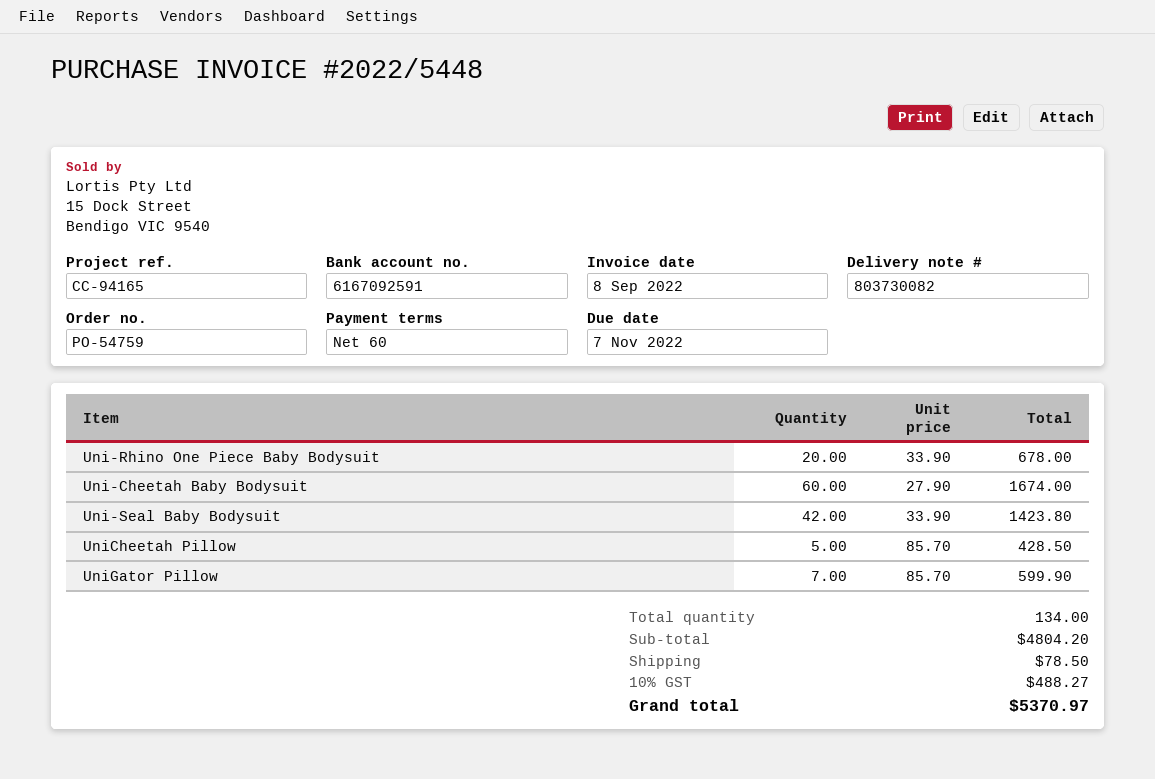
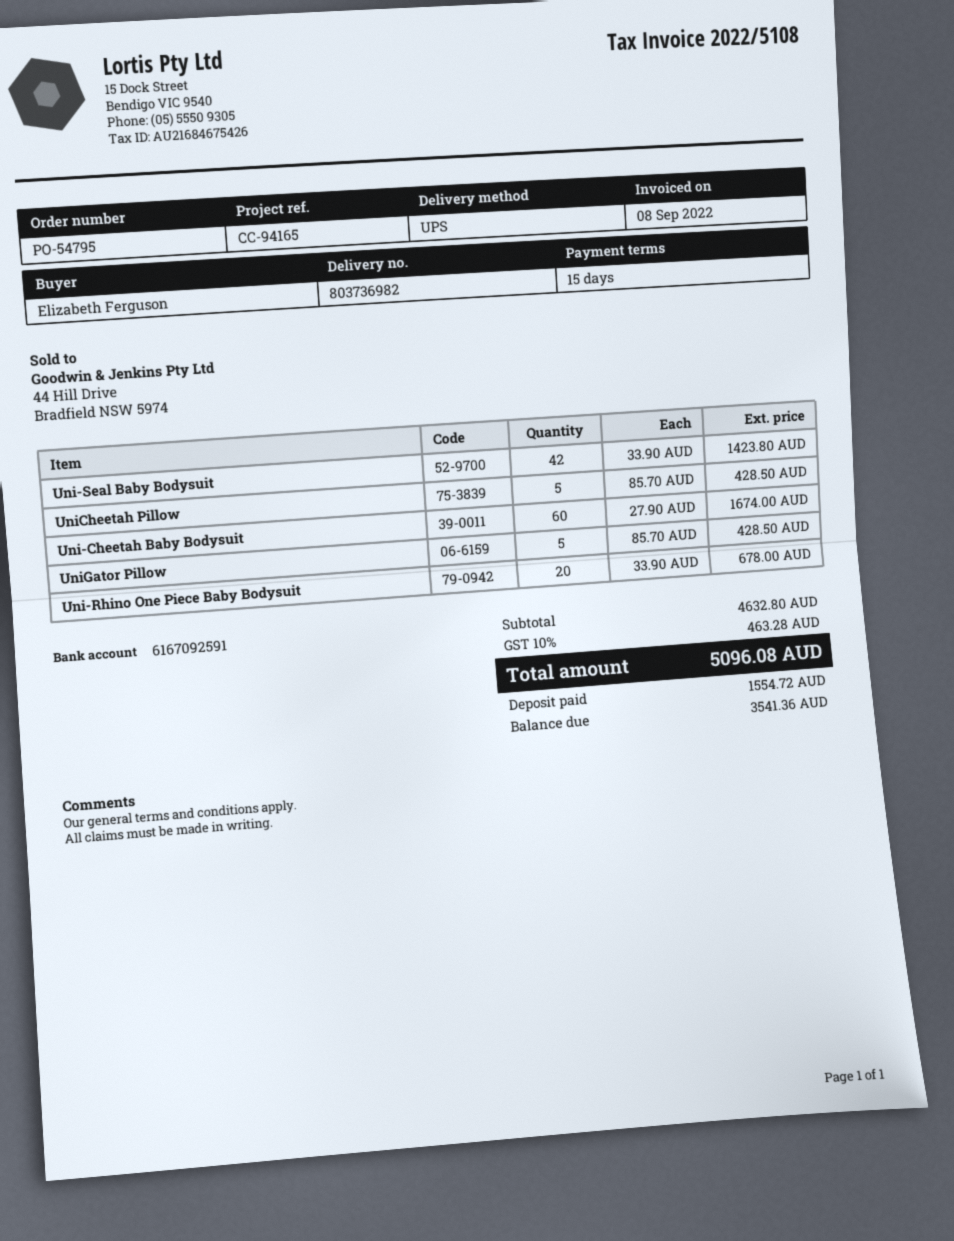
order number: PO-54759 -> PO-54795
delivery note number: 803730082 -> 803736982
invoice number: 2022/5448 -> 2022/5108
payment terms: 60 days -> 15 days
UniGator Pillow: 7 x 85.70 = 599.90 -> 5 x 85.70 = 428.50
subtotal: 4804.20 -> 4632.80
shipping: 78.50 -> none
tax: 10% = 488.27 -> 10% = 463.28
total: 5370.97 -> 5096.08

